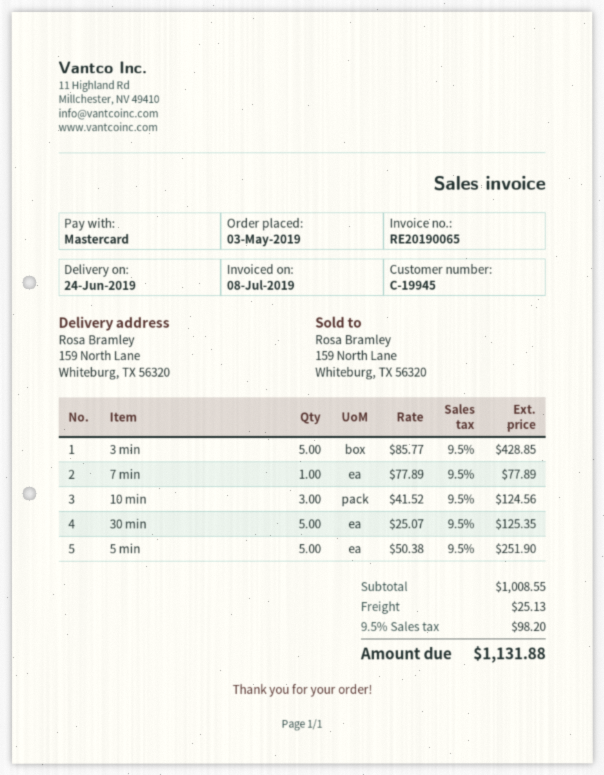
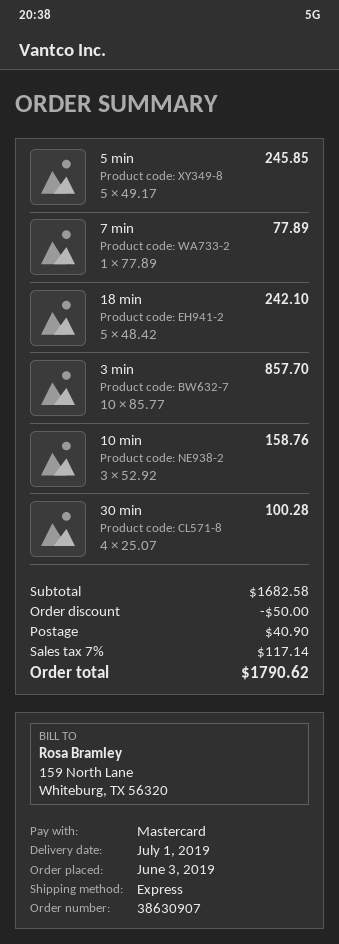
order date: 2019-05-03 -> 2019-06-03
delivery date: 2019-06-24 -> 2019-07-01
3 min: 5 x 85.77 = 428.85 -> 10 x 85.77 = 857.70
10 min: 3 x 41.52 = 124.56 -> 3 x 52.92 = 158.76
30 min: 5 x 25.07 = 125.35 -> 4 x 25.07 = 100.28
5 min: 5 x 50.38 = 251.90 -> 5 x 49.17 = 245.85
18 min: none -> 5 x 48.42 = 242.10
subtotal: 1008.55 -> 1682.58
discount: none -> 50.00
shipping: 25.13 -> 40.90
tax: 9.5% = 98.20 -> 7% = 117.14
total: 1131.88 -> 1790.62

